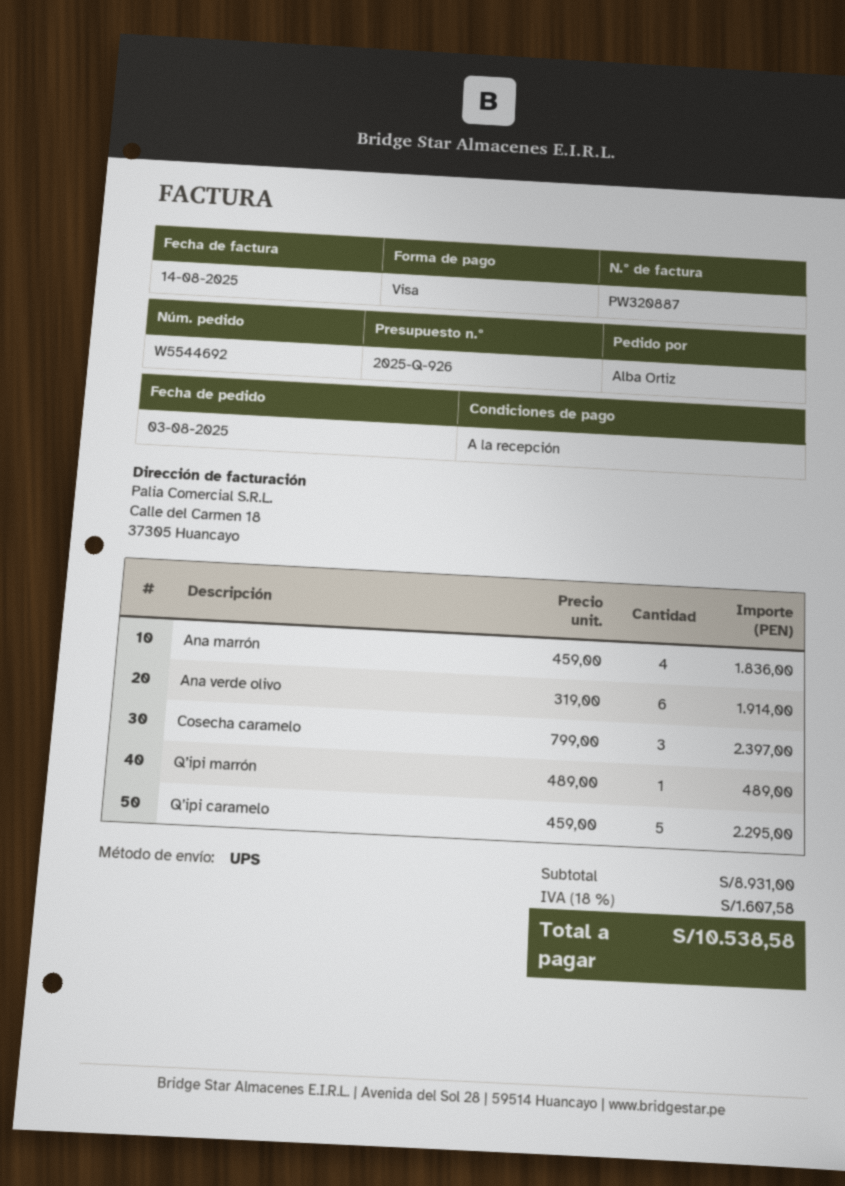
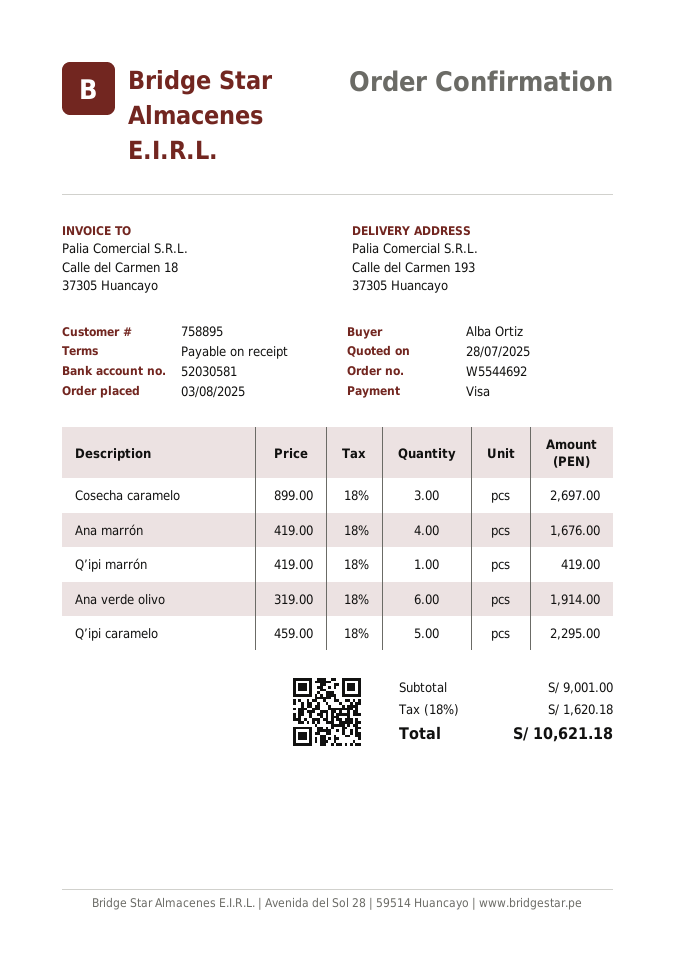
Ana marrón: 4 x 459.00 = 1836.00 -> 4 x 419.00 = 1676.00
Cosecha caramelo: 3 x 799.00 = 2397.00 -> 3 x 899.00 = 2697.00
Q’ipi marrón: 1 x 489.00 = 489.00 -> 1 x 419.00 = 419.00
subtotal: 8931.00 -> 9001.00
tax: 18% = 1607.58 -> 18% = 1620.18
total: 10538.58 -> 10621.18

